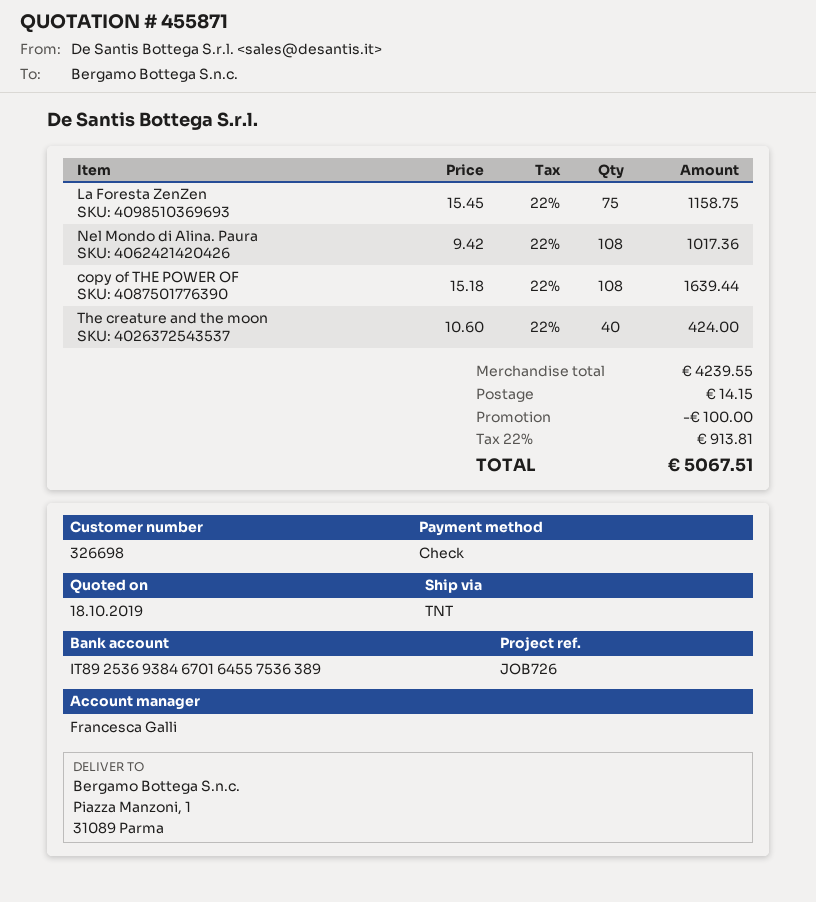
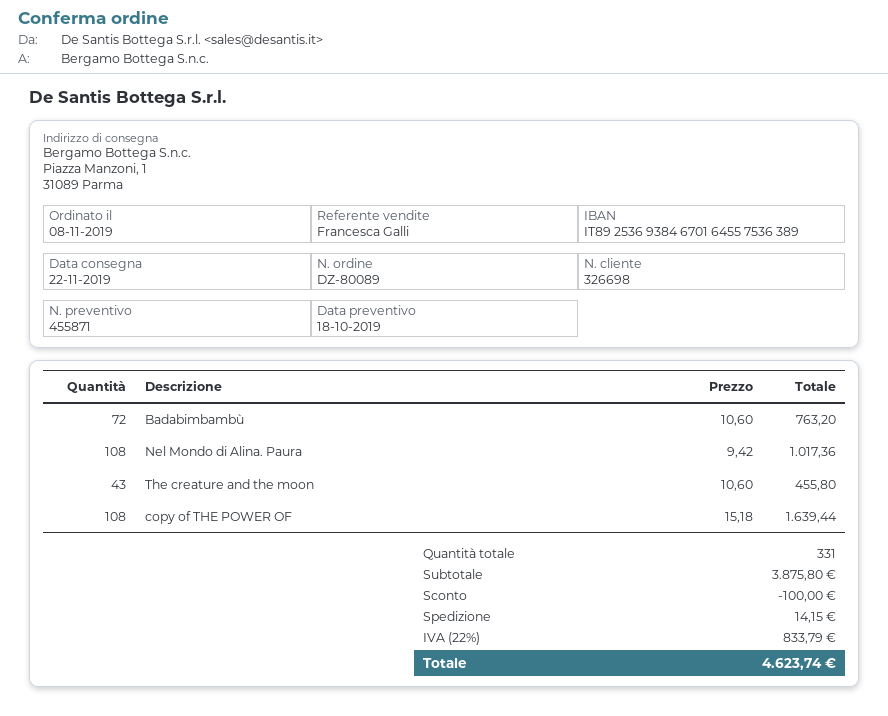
La Foresta ZenZen: 75 x 15.45 = 1158.75 -> none
The creature and the moon: 40 x 10.60 = 424.00 -> 43 x 10.60 = 455.80
Badabimbambù: none -> 72 x 10.60 = 763.20
subtotal: 4239.55 -> 3875.80
tax: 22% = 913.81 -> 22% = 833.79
total: 5067.51 -> 4623.74

